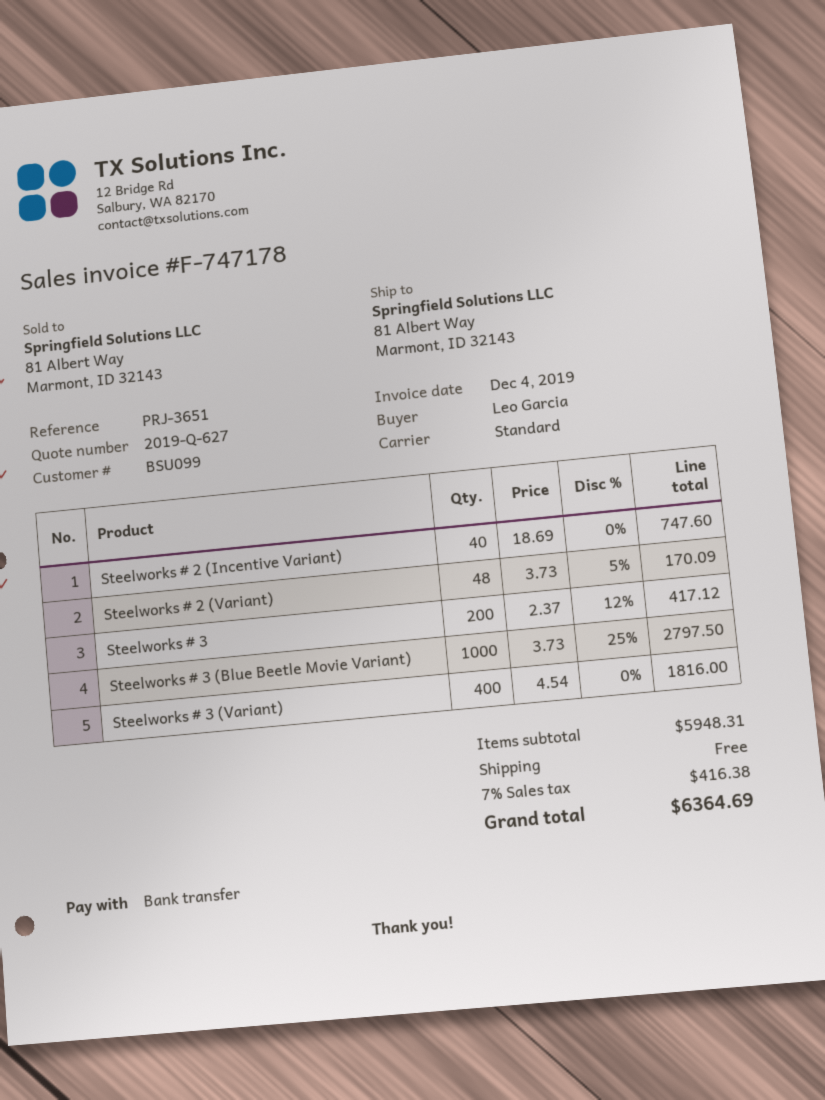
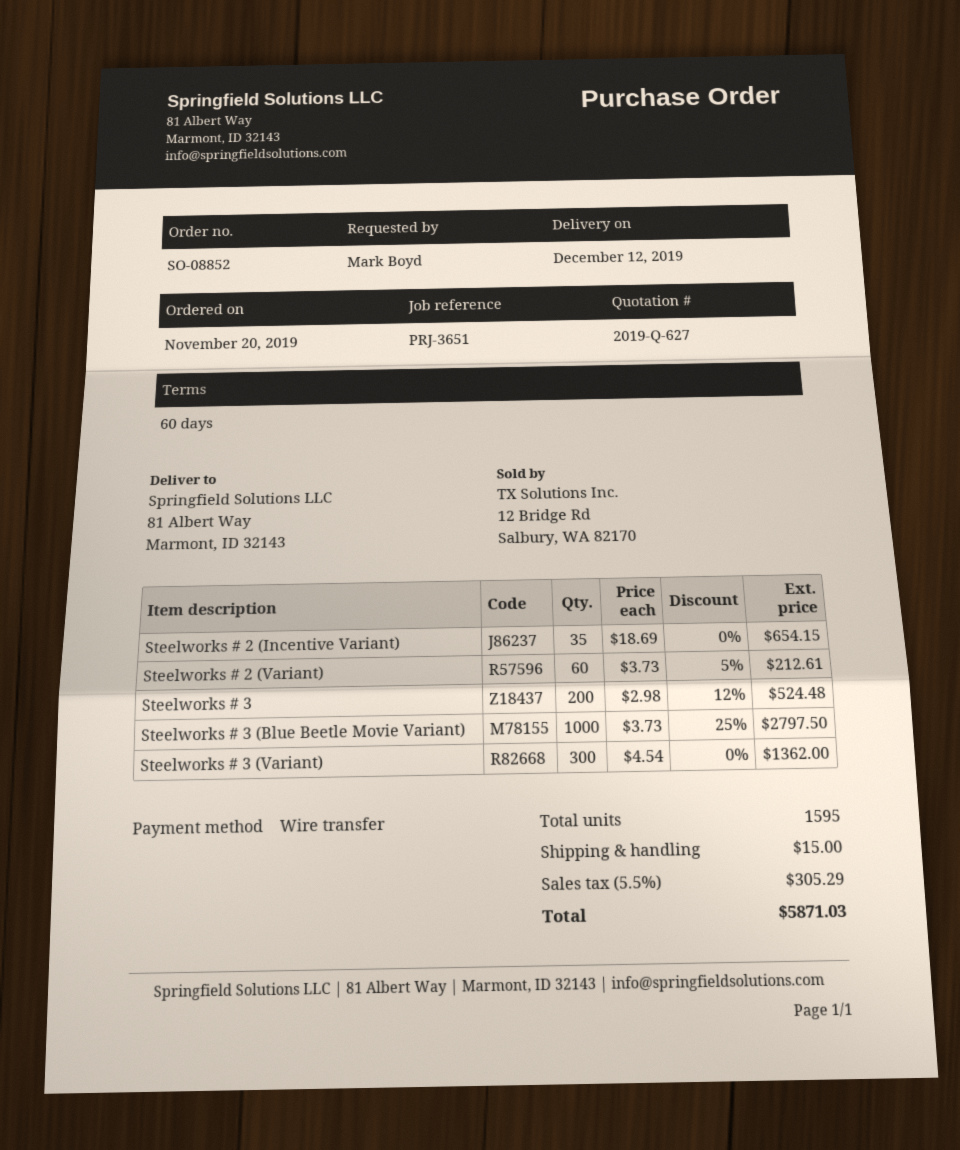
ordered by: Leo Garcia -> Mark Boyd
Steelworks # 2 (Incentive Variant): 40 x 18.69 = 747.60 -> 35 x 18.69 = 654.15
Steelworks # 2 (Variant): 48 x 3.73 - 5% = 170.09 -> 60 x 3.73 - 5% = 212.61
Steelworks # 3: 200 x 2.37 - 12% = 417.12 -> 200 x 2.98 - 12% = 524.48
Steelworks # 3 (Variant): 400 x 4.54 = 1816.00 -> 300 x 4.54 = 1362.00
shipping: 0.00 -> 15.00
tax: 7% = 416.38 -> 5.5% = 305.29
total: 6364.69 -> 5871.03

